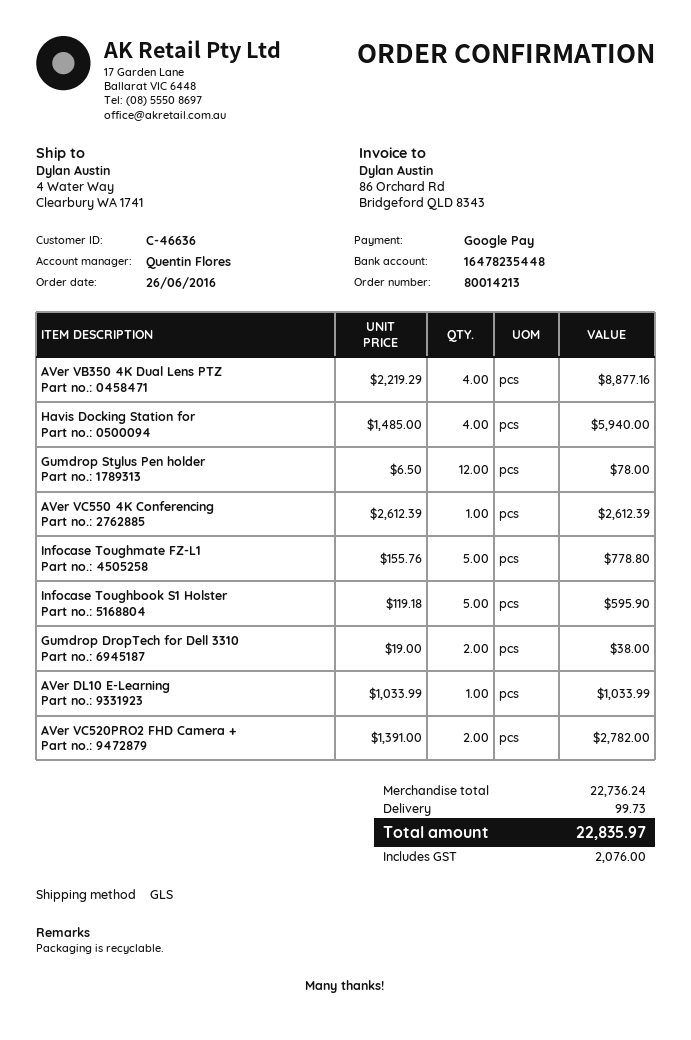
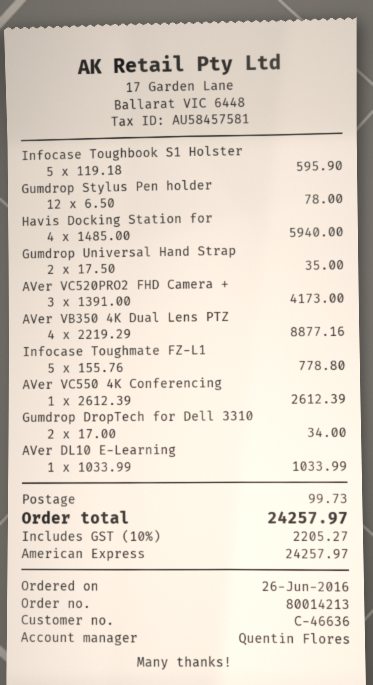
payment method: Google Pay -> American Express
Gumdrop DropTech for Dell 3310: 2 x 19.00 = 38.00 -> 2 x 17.00 = 34.00
AVer VC520PRO2 FHD Camera +: 2 x 1391.00 = 2782.00 -> 3 x 1391.00 = 4173.00
Gumdrop Universal Hand Strap: none -> 2 x 17.50 = 35.00
tax: 2076.00 -> 2205.27
total: 22835.97 -> 24257.97

